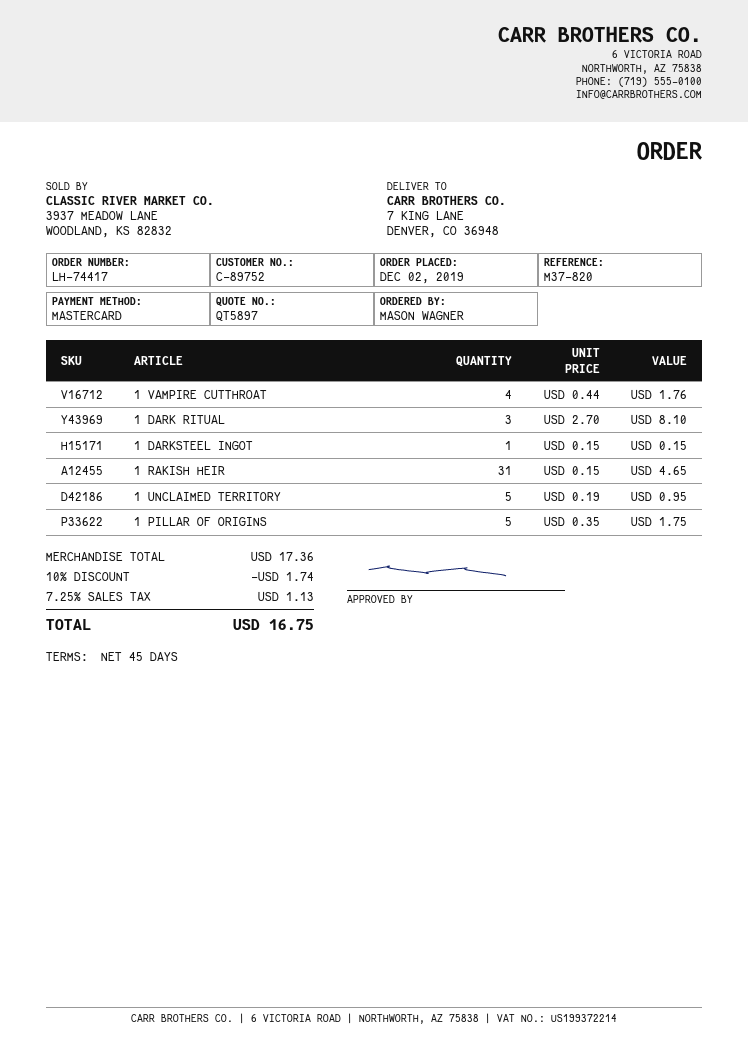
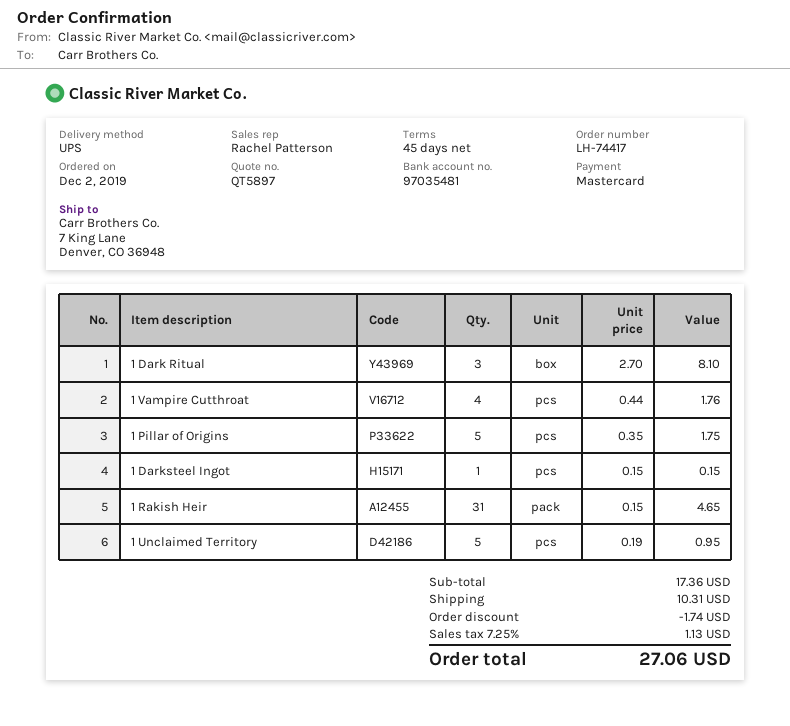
shipping: none -> 10.31
total: 16.75 -> 27.06

